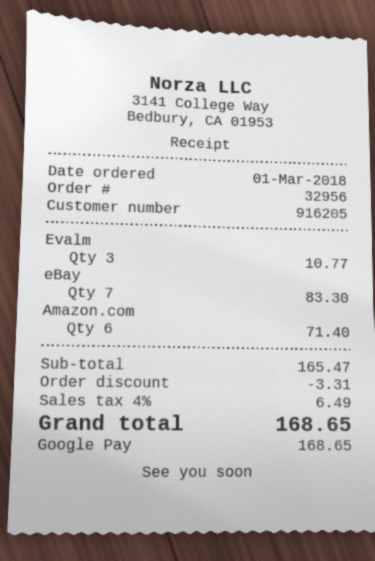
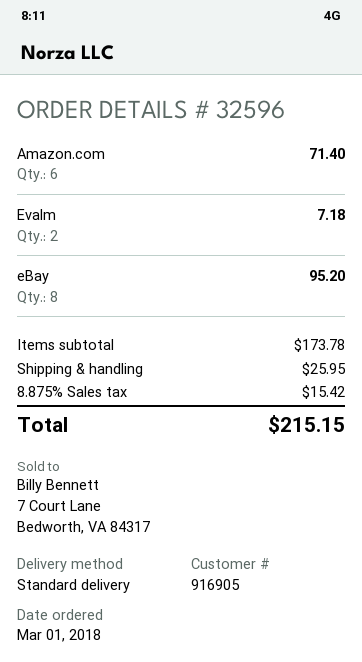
order number: 32956 -> 32596
customer number: 916205 -> 916905
Evalm: 3 for 10.77 -> 2 for 7.18
eBay: 7 for 83.30 -> 8 for 95.20
subtotal: 165.47 -> 173.78
discount: 3.31 -> none
shipping: none -> 25.95
tax: 4% = 6.49 -> 8.875% = 15.42
total: 168.65 -> 215.15

